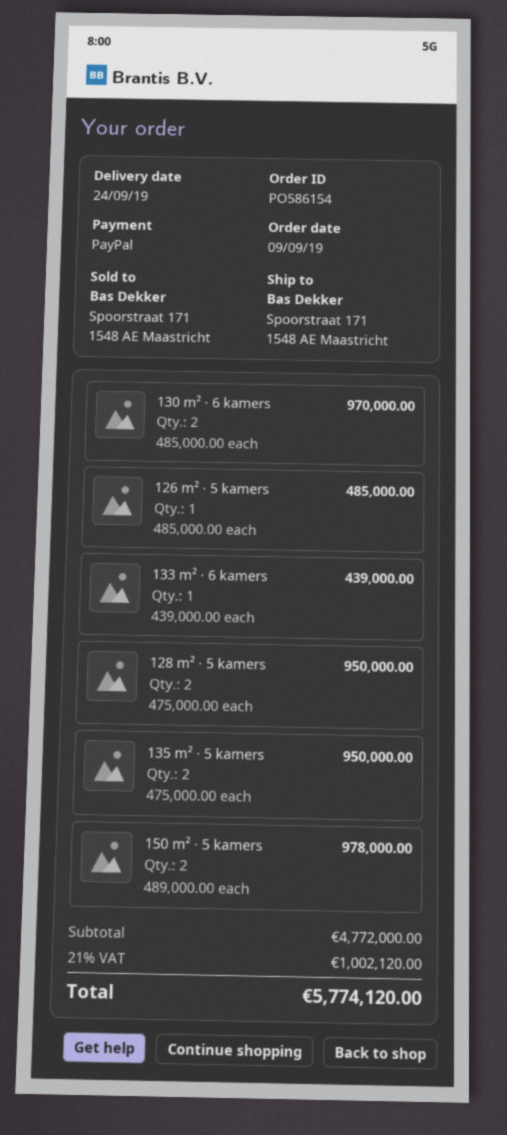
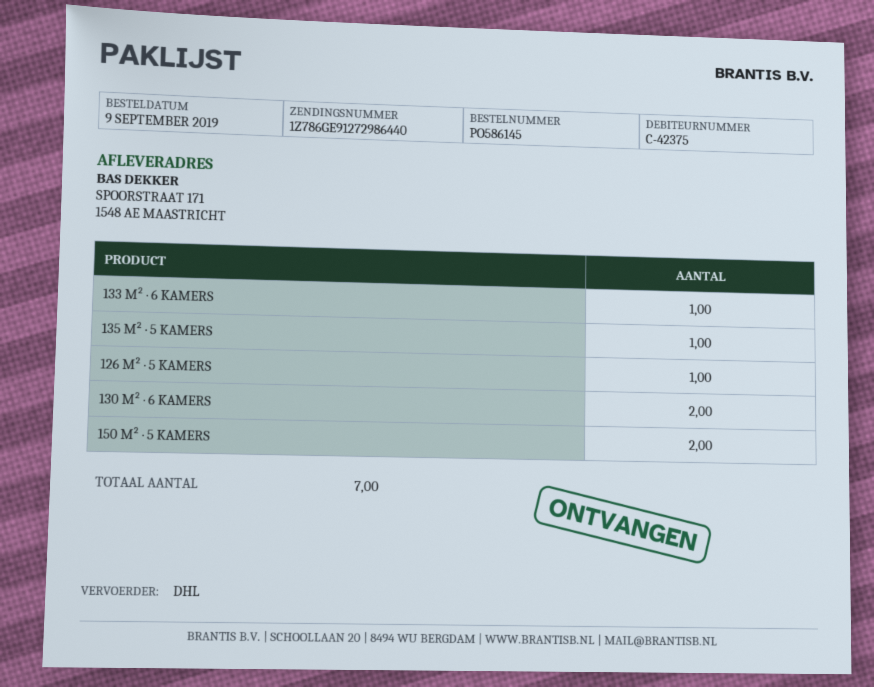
order number: PO586154 -> PO586145
128 m² · 5 kamers: 2 -> none
135 m² · 5 kamers: 2 -> 1

